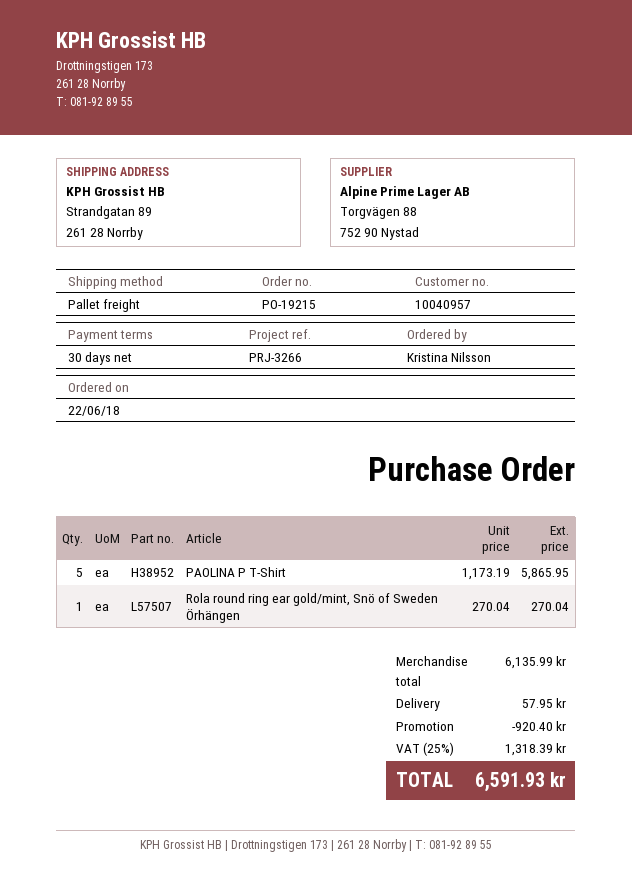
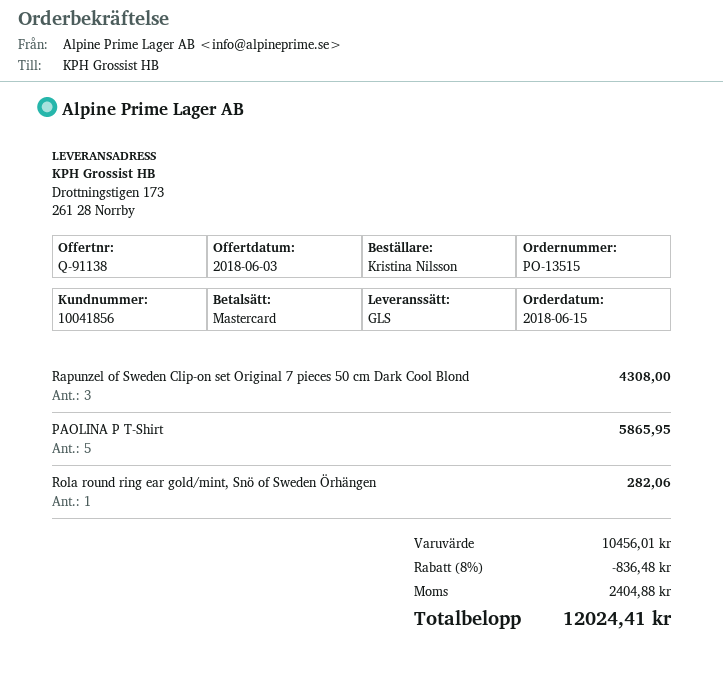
order number: PO-19215 -> PO-13515
order date: 2018-06-22 -> 2018-06-15
customer number: 10040957 -> 10041856
shipping method: pallet freight -> GLS
ship to: Strandgatan 89, 261 28 Norrby -> Drottningstigen 173, 261 28 Norrby
Rola round ring ear gold/mint, Snö of Sweden Örhängen: 1 for 270.04 -> 1 for 282.06
Rapunzel of Sweden Clip-on set Original 7 pieces 50 cm Dark Cool Blond: none -> 3 for 4308.00
subtotal: 6135.99 -> 10456.01
discount: 920.40 -> 836.48
shipping: 57.95 -> none
tax: 1318.39 -> 2404.88
total: 6591.93 -> 12024.41

